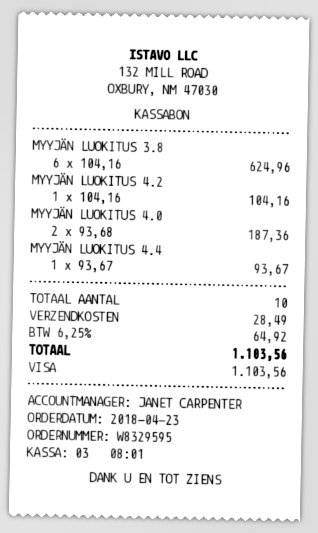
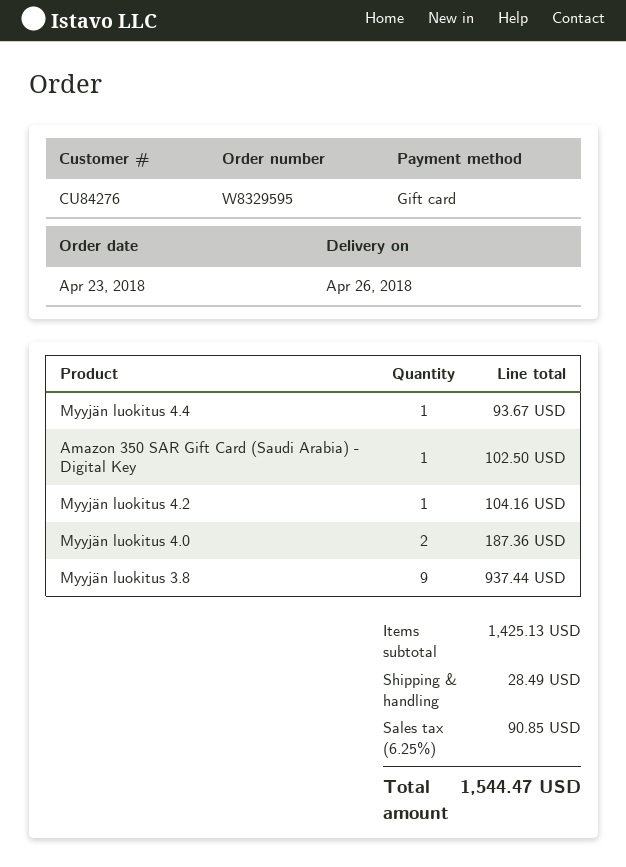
payment method: Visa -> gift card
MYYJÄN LUOKITUS 3.8: 6 for 624.96 -> 9 for 937.44
Amazon 350 SAR Gift Card (Saudi Arabia) - Digital Key: none -> 1 for 102.50
tax: 6.25% = 64.92 -> 6.25% = 90.85
total: 1103.56 -> 1544.47

